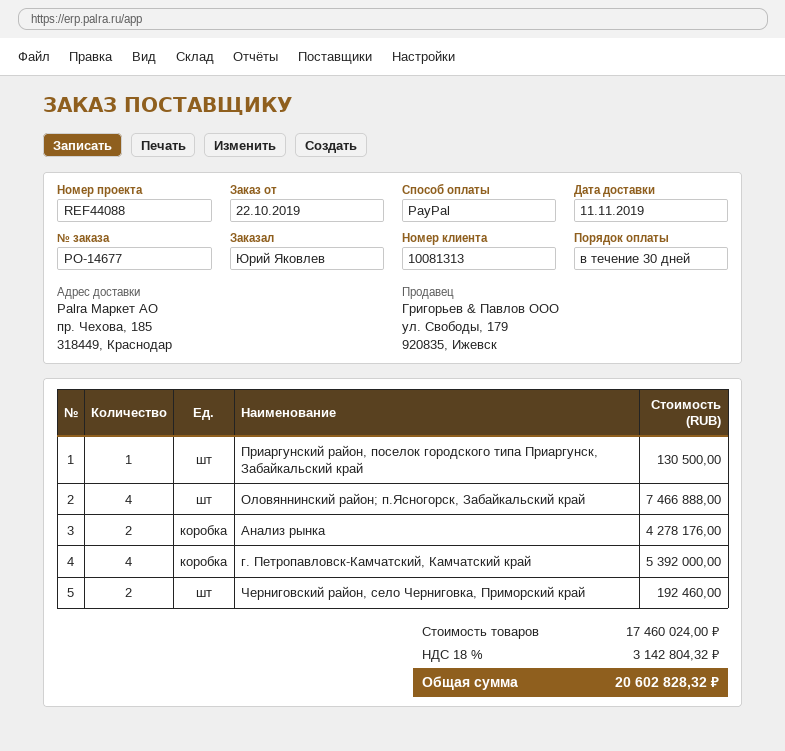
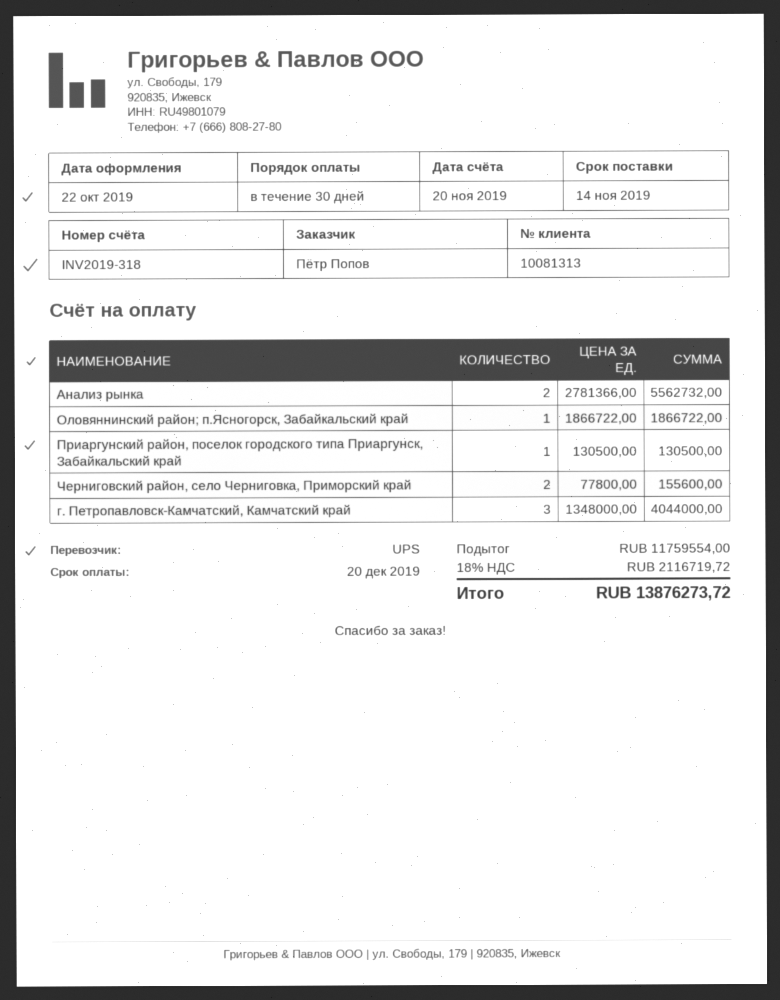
delivery date: 2019-11-11 -> 2019-11-14
ordered by: Юрий Яковлев -> Пётр Попов
Оловяннинский район; п.Ясногорск, Забайкальский край: 4 for 7466888.00 -> 1 for 1866722.00
Анализ рынка: 2 for 4278176.00 -> 2 for 5562732.00
г. Петропавловск-Камчатский, Камчатский край: 4 for 5392000.00 -> 3 for 4044000.00
Черниговский район, село Черниговка, Приморский край: 2 for 192460.00 -> 2 for 155600.00
subtotal: 17460024.00 -> 11759554.00
tax: 18% = 3142804.32 -> 18% = 2116719.72
total: 20602828.32 -> 13876273.72

